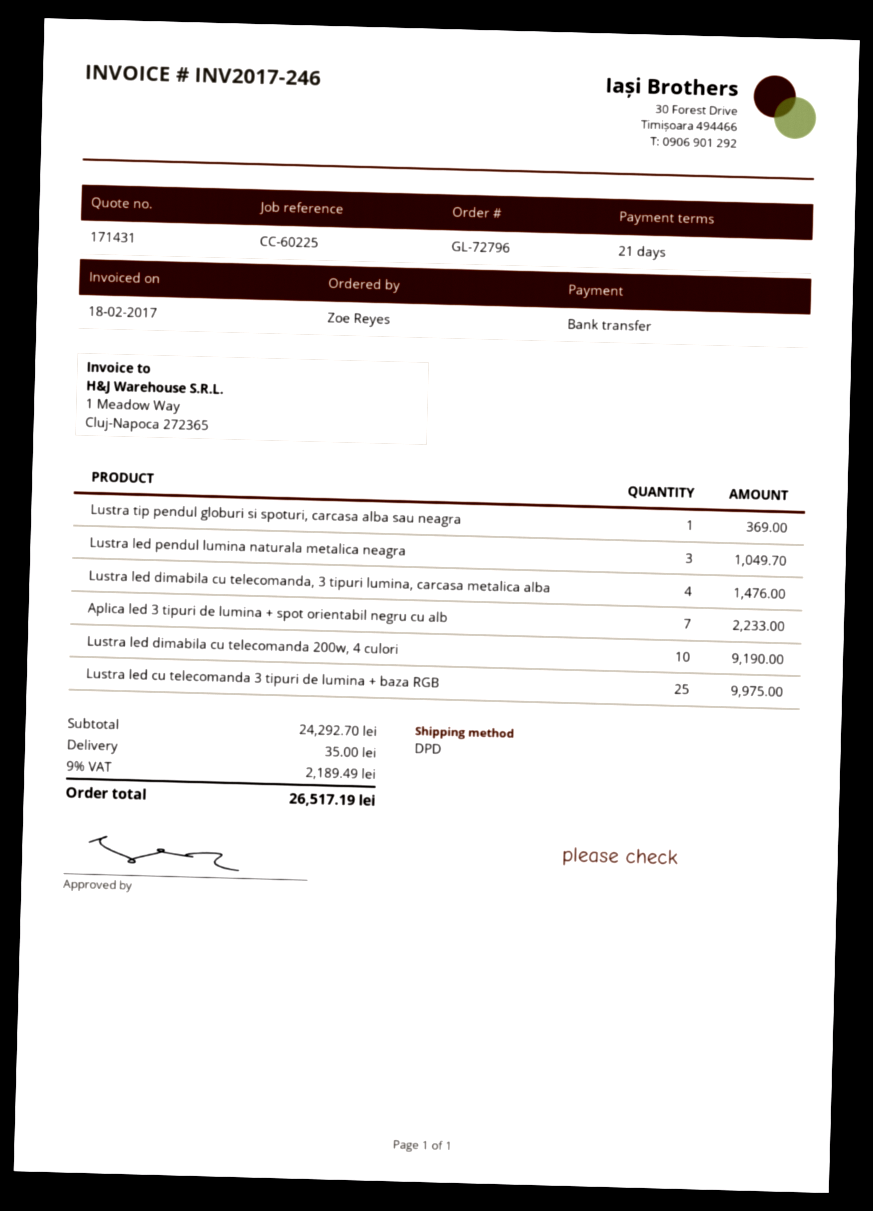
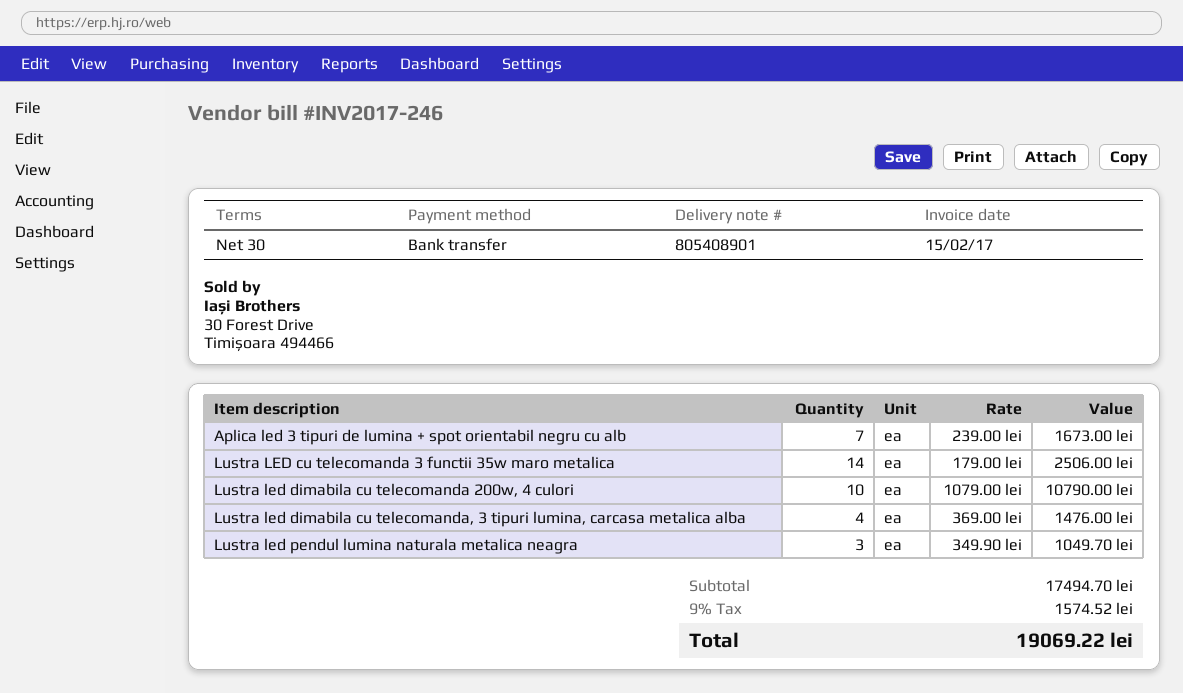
invoice date: 2017-02-18 -> 2017-02-15
payment terms: 21 days -> 30 days
Lustra tip pendul globuri si spoturi, carcasa alba sau neagra: 1 for 369.00 -> none
Aplica led 3 tipuri de lumina + spot orientabil negru cu alb: 7 for 2233.00 -> 7 for 1673.00
Lustra led dimabila cu telecomanda 200w, 4 culori: 10 for 9190.00 -> 10 for 10790.00
Lustra led cu telecomanda 3 tipuri de lumina + baza RGB: 25 for 9975.00 -> none
Lustra LED cu telecomanda 3 functii 35w maro metalica: none -> 14 for 2506.00
subtotal: 24292.70 -> 17494.70
shipping: 35.00 -> none
tax: 9% = 2189.49 -> 9% = 1574.52
total: 26517.19 -> 19069.22

